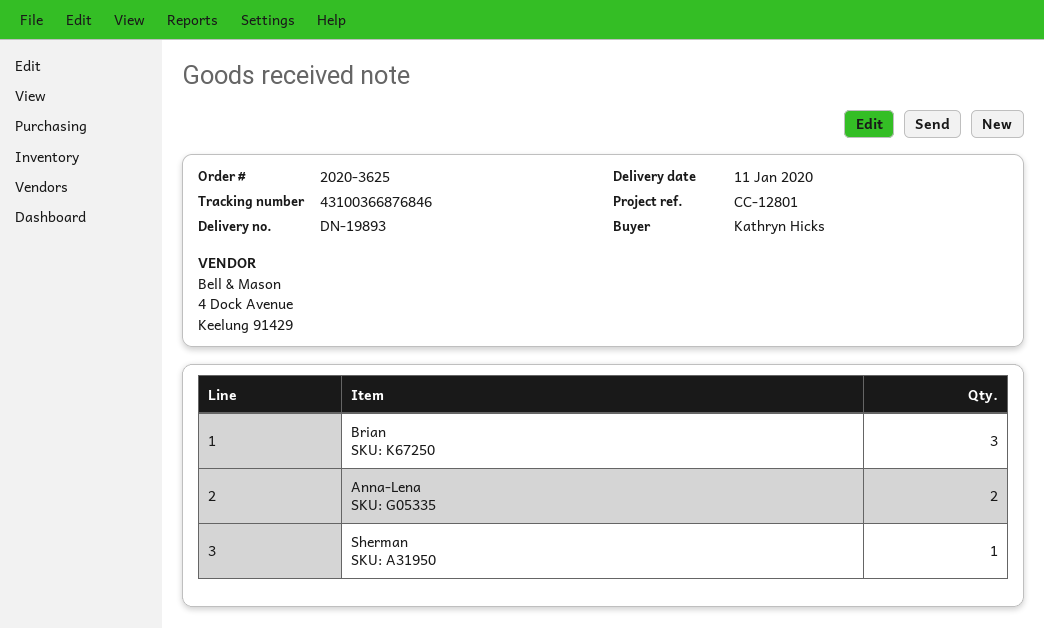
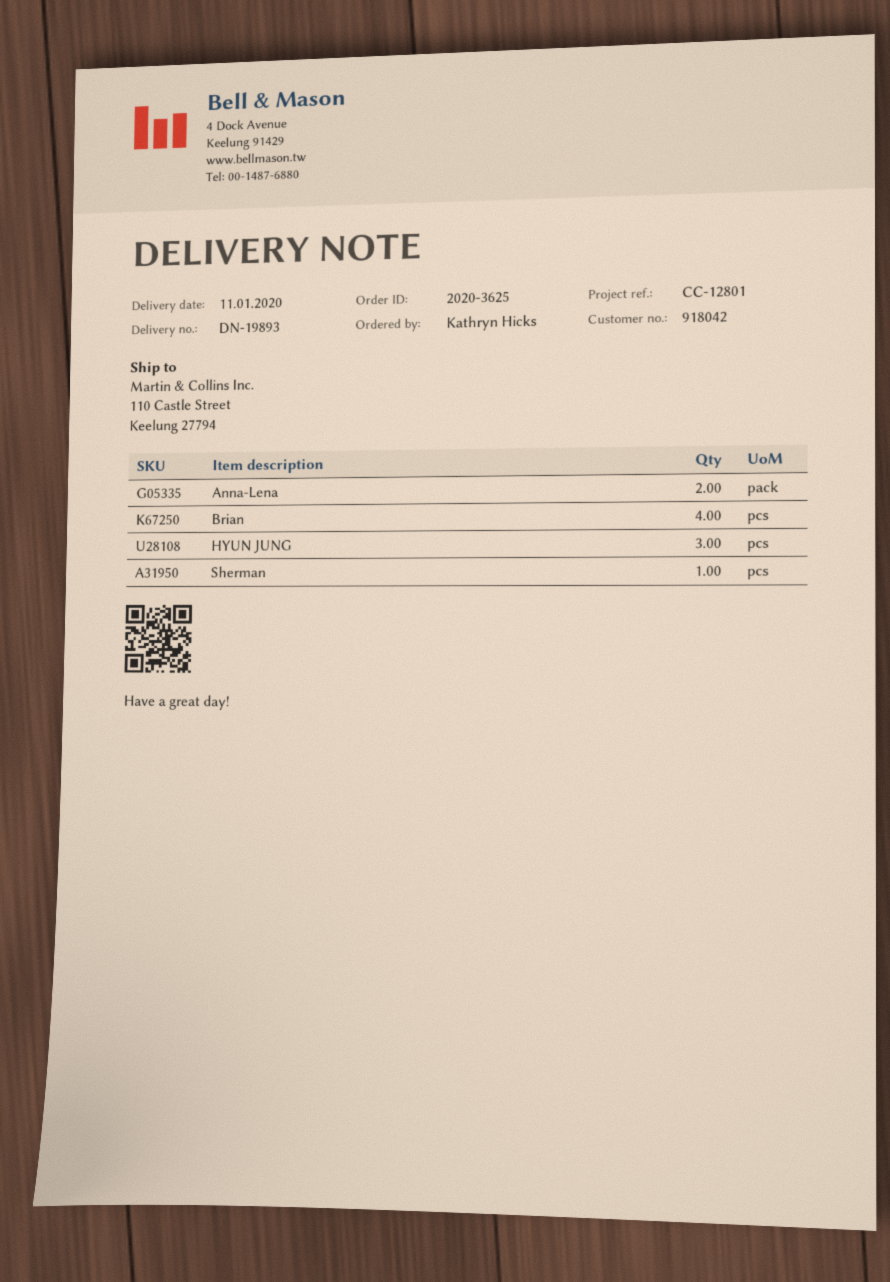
Brian: 3 -> 4
HYUN JUNG: none -> 3

